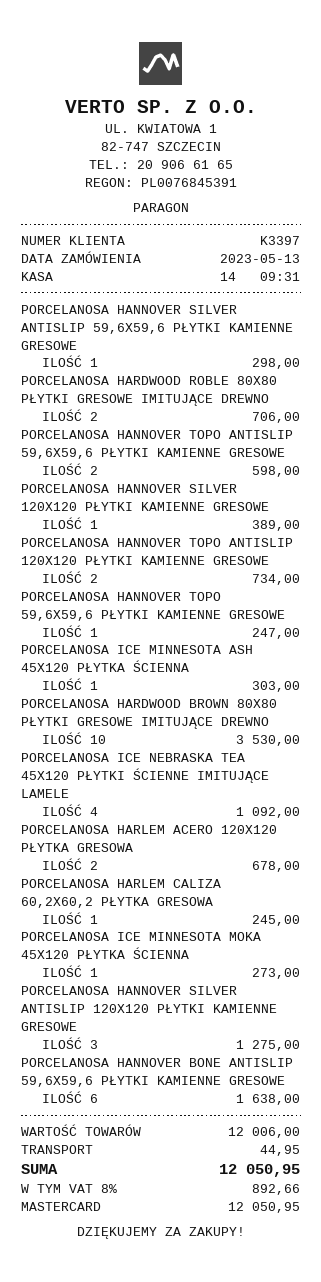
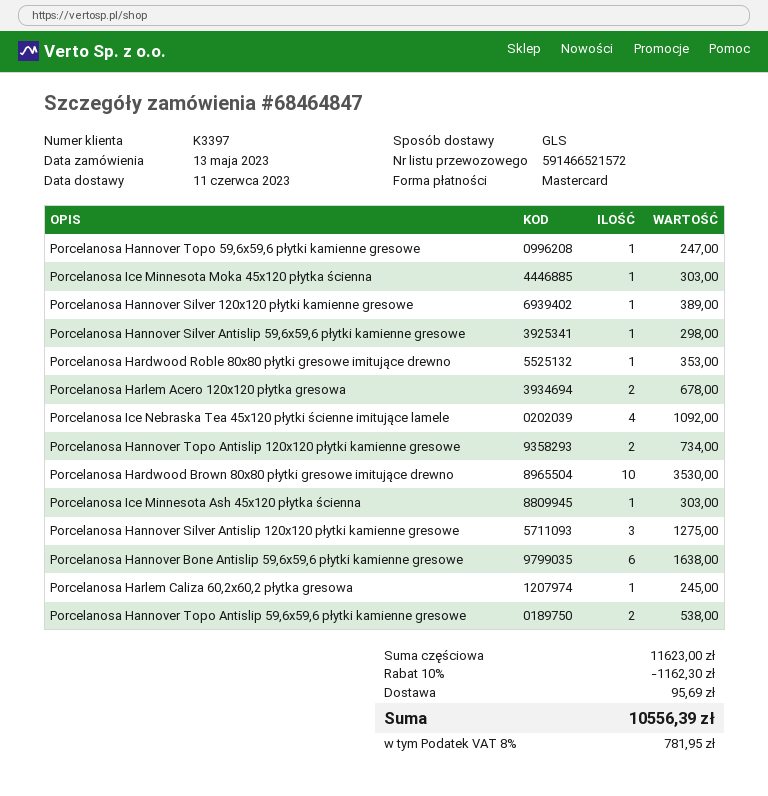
PORCELANOSA HARDWOOD ROBLE 80X80 PŁYTKI GRESOWE IMITUJĄCE DREWNO: 2 for 706.00 -> 1 for 353.00
PORCELANOSA HANNOVER TOPO ANTISLIP 59,6X59,6 PŁYTKI KAMIENNE GRESOWE: 2 for 598.00 -> 2 for 538.00
PORCELANOSA ICE MINNESOTA MOKA 45X120 PŁYTKA ŚCIENNA: 1 for 273.00 -> 1 for 303.00
subtotal: 12006.00 -> 11623.00
discount: none -> 10% = 1162.30
shipping: 44.95 -> 95.69
tax: 8% = 892.66 -> 8% = 781.95
total: 12050.95 -> 10556.39

